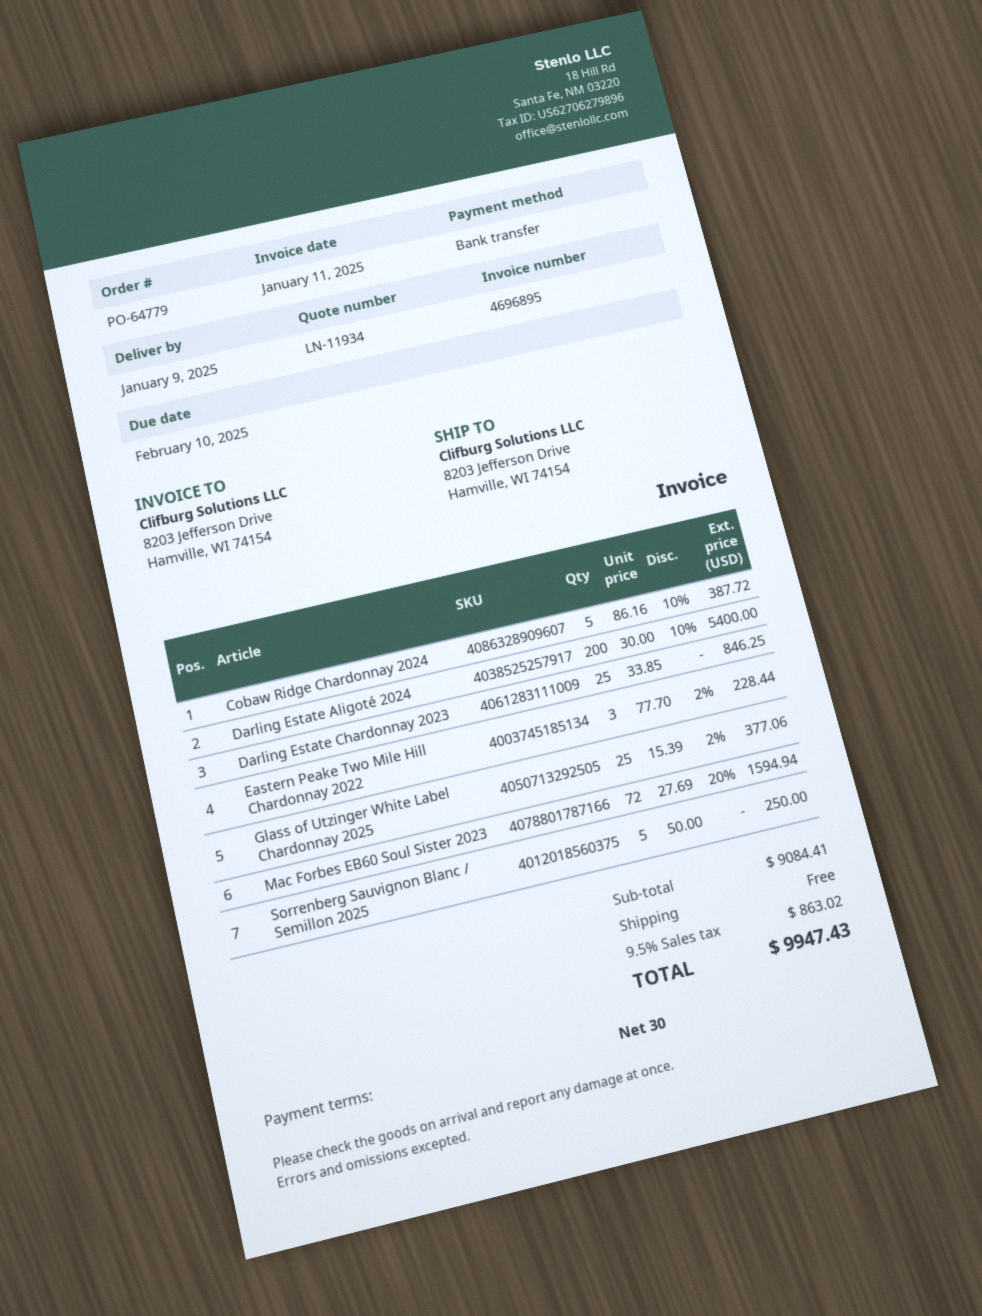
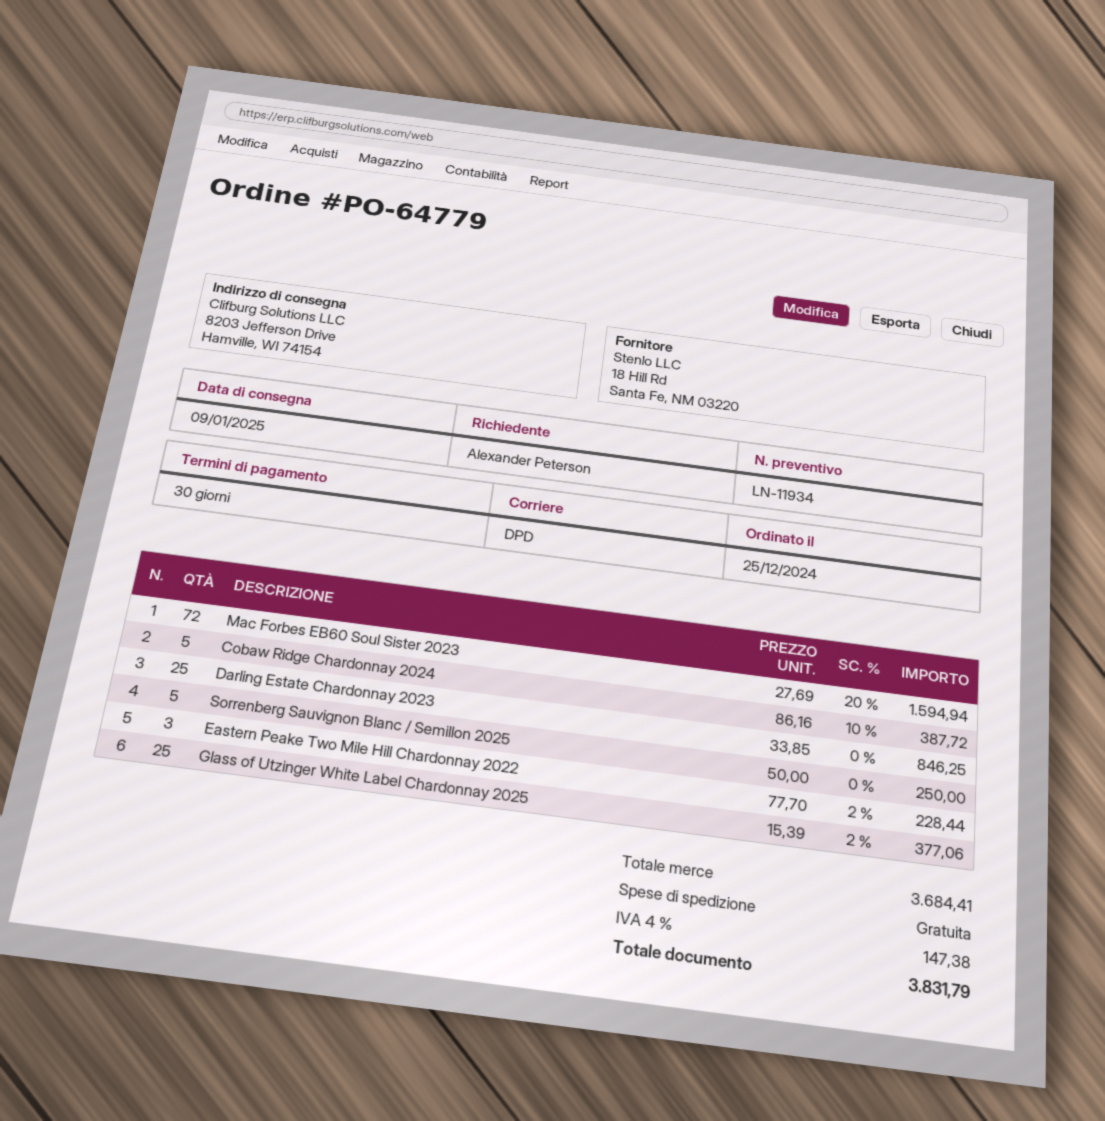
Darling Estate Aligoté 2024: 200 x 30.00 - 10% = 5400.00 -> none
subtotal: 9084.41 -> 3684.41
tax: 9.5% = 863.02 -> 4% = 147.38
total: 9947.43 -> 3831.79

